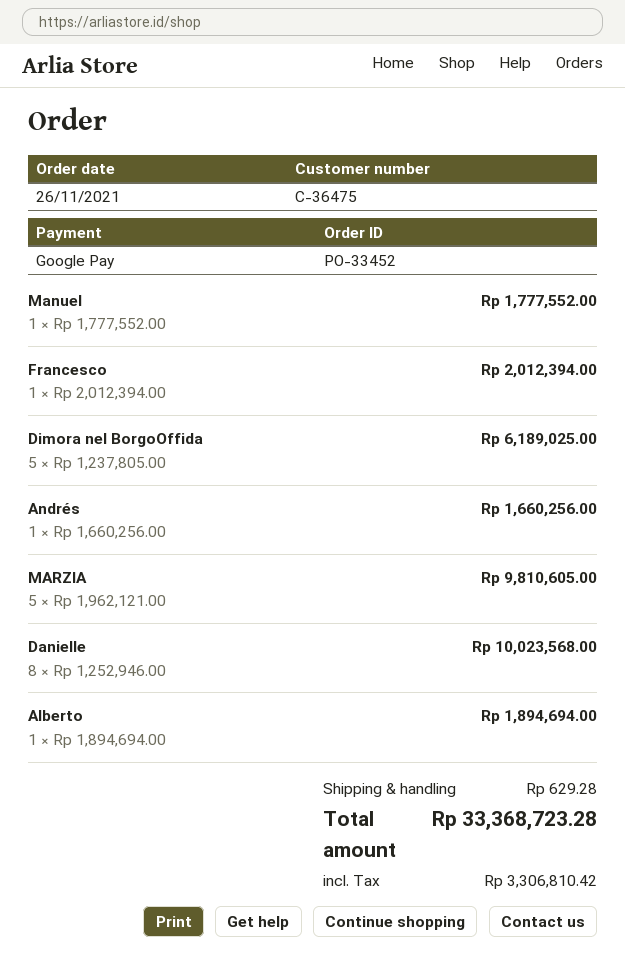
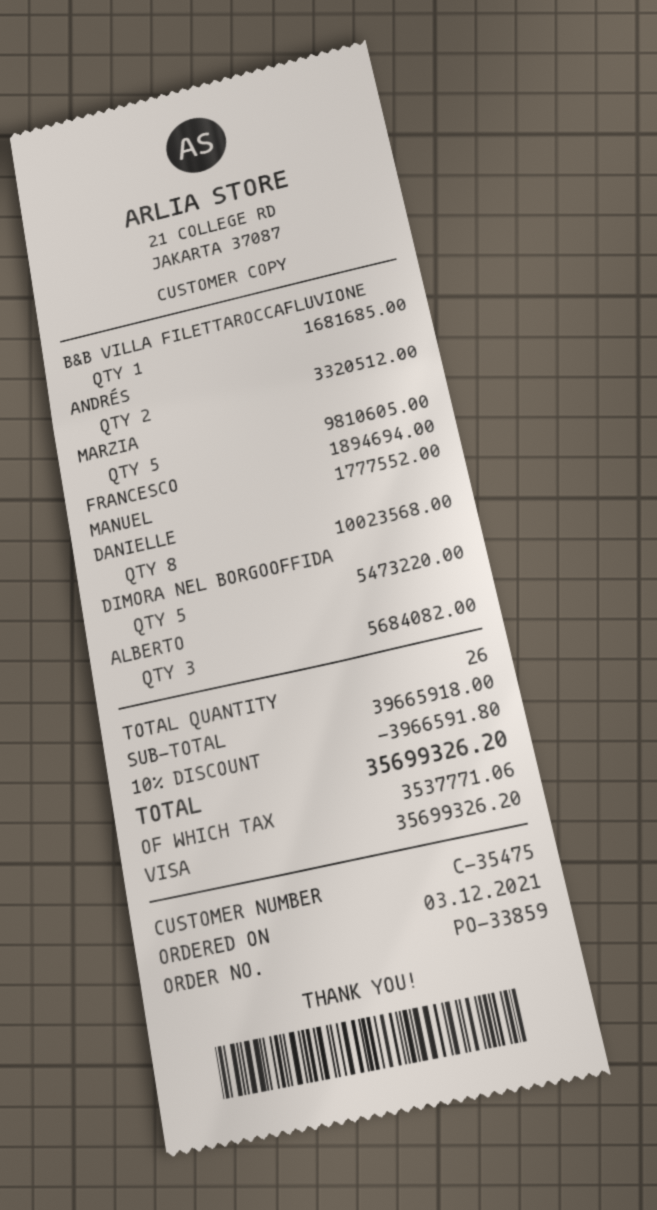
order number: PO-33452 -> PO-33859
order date: 2021-11-26 -> 2021-12-03
customer number: C-36475 -> C-35475
payment method: Google Pay -> Visa
Francesco: 1 for 2012394.00 -> 1 for 1894694.00
Dimora nel BorgoOffida: 5 for 6189025.00 -> 5 for 5473220.00
Andrés: 1 for 1660256.00 -> 2 for 3320512.00
Alberto: 1 for 1894694.00 -> 3 for 5684082.00
B&B VILLA FILETTAROCCAFLUVIONE: none -> 1 for 1681685.00
discount: none -> 10% = 3966591.80
shipping: 629.28 -> none
tax: 3306810.42 -> 3537771.06
total: 33368723.28 -> 35699326.20

